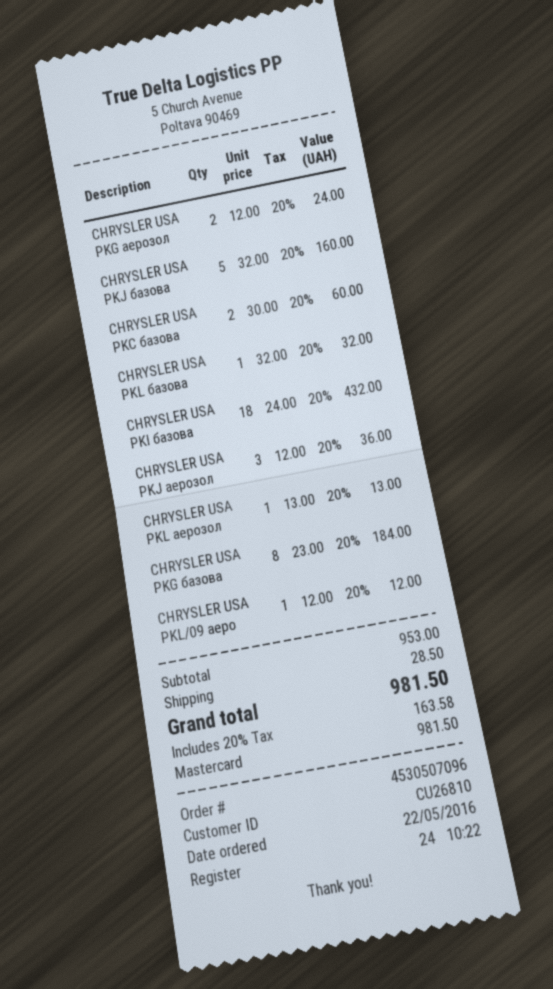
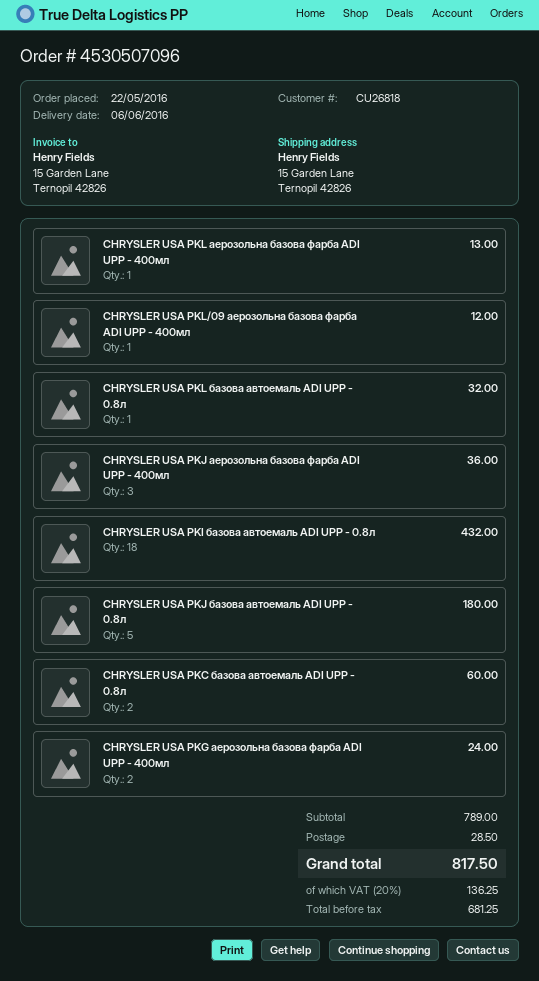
customer number: CU26810 -> CU26818
CHRYSLER USA PKJ базова: 5 for 160.00 -> 5 for 180.00
CHRYSLER USA PKG базова: 8 for 184.00 -> none
subtotal: 953.00 -> 789.00
tax: 20% = 163.58 -> 20% = 136.25
total: 981.50 -> 817.50

